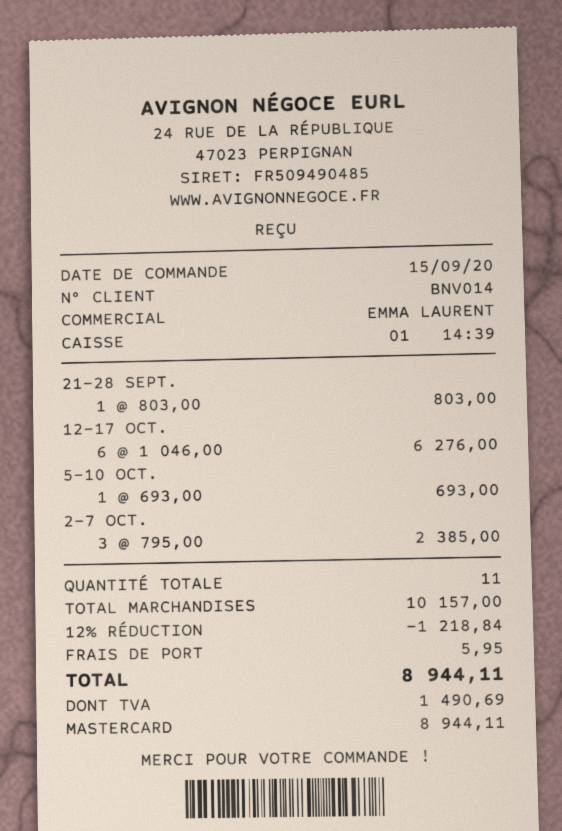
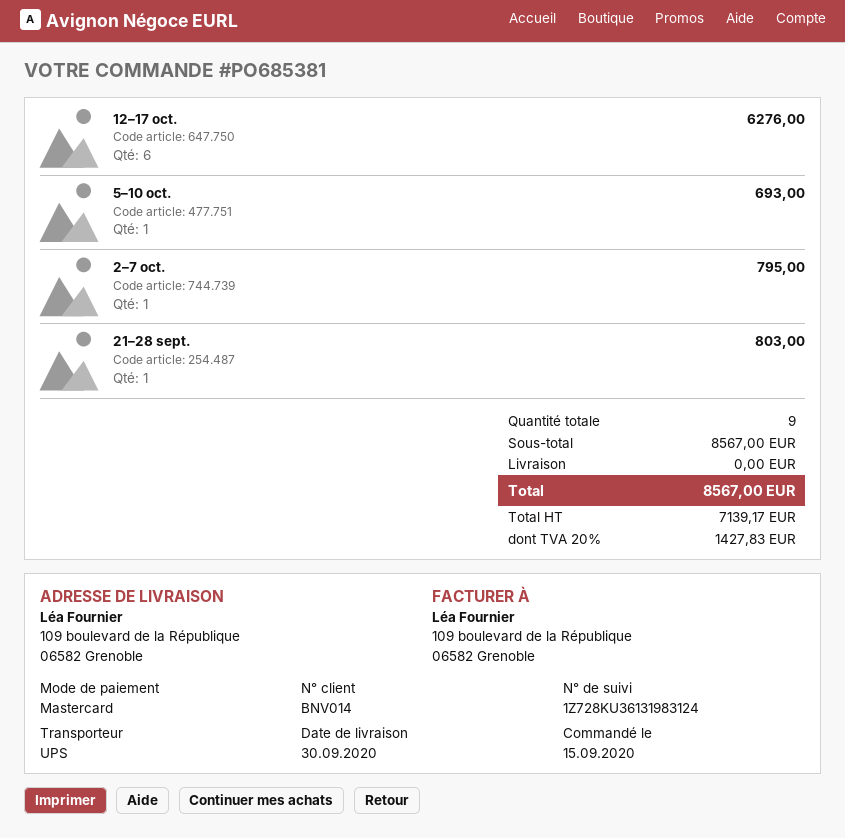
2–7 OCT.: 3 for 2385.00 -> 1 for 795.00
total quantity: 11 -> 9
subtotal: 10157.00 -> 8567.00
discount: 12% = 1218.84 -> none
shipping: 5.95 -> 0.00
tax: 1490.69 -> 1427.83
total: 8944.11 -> 8567.00

